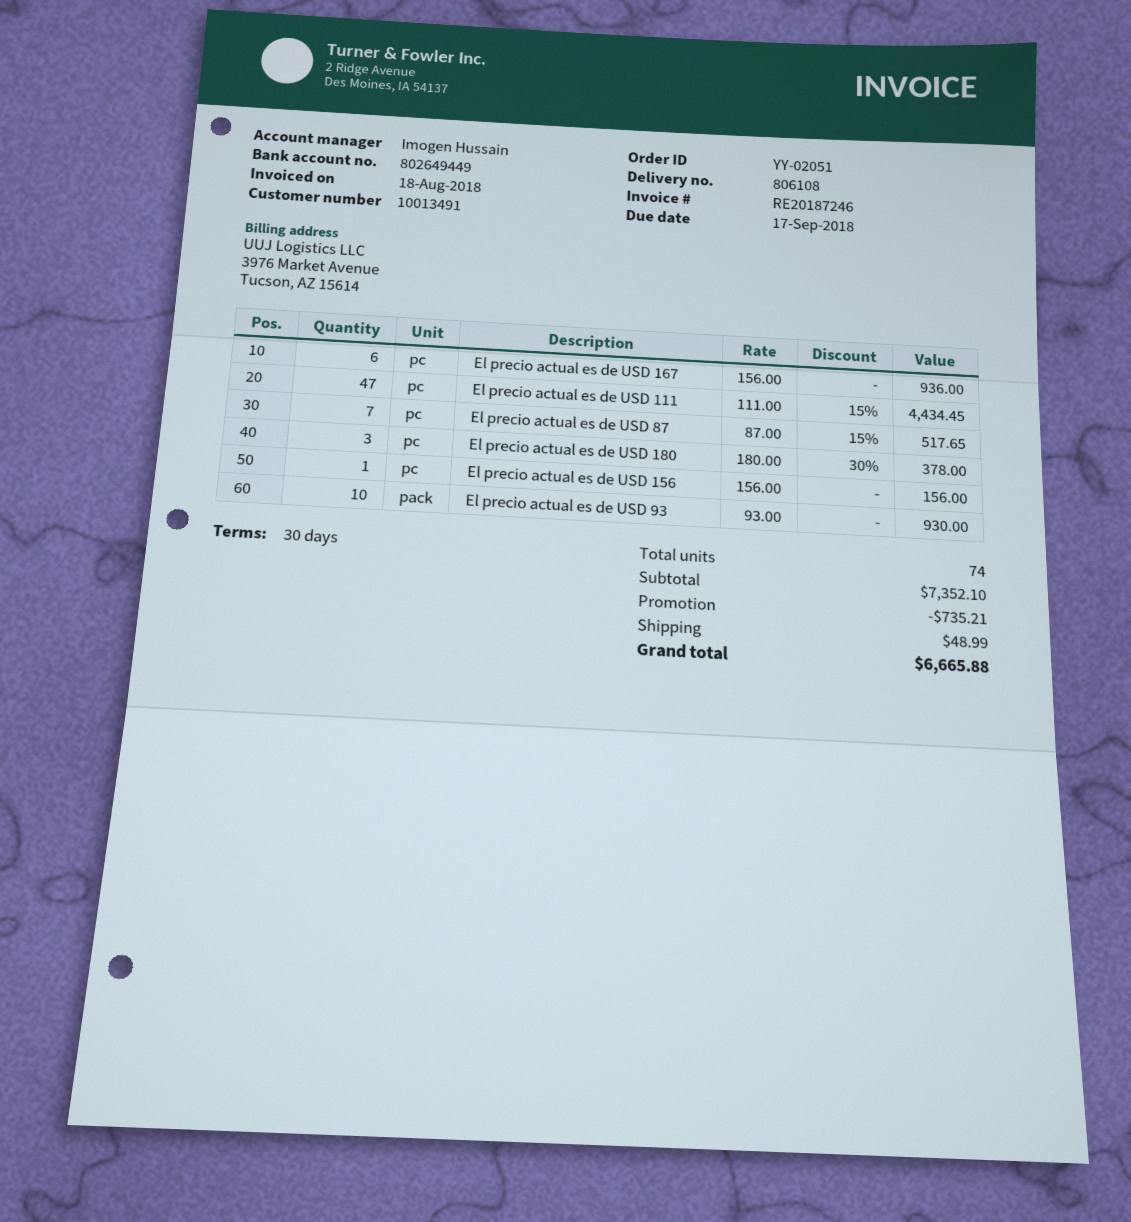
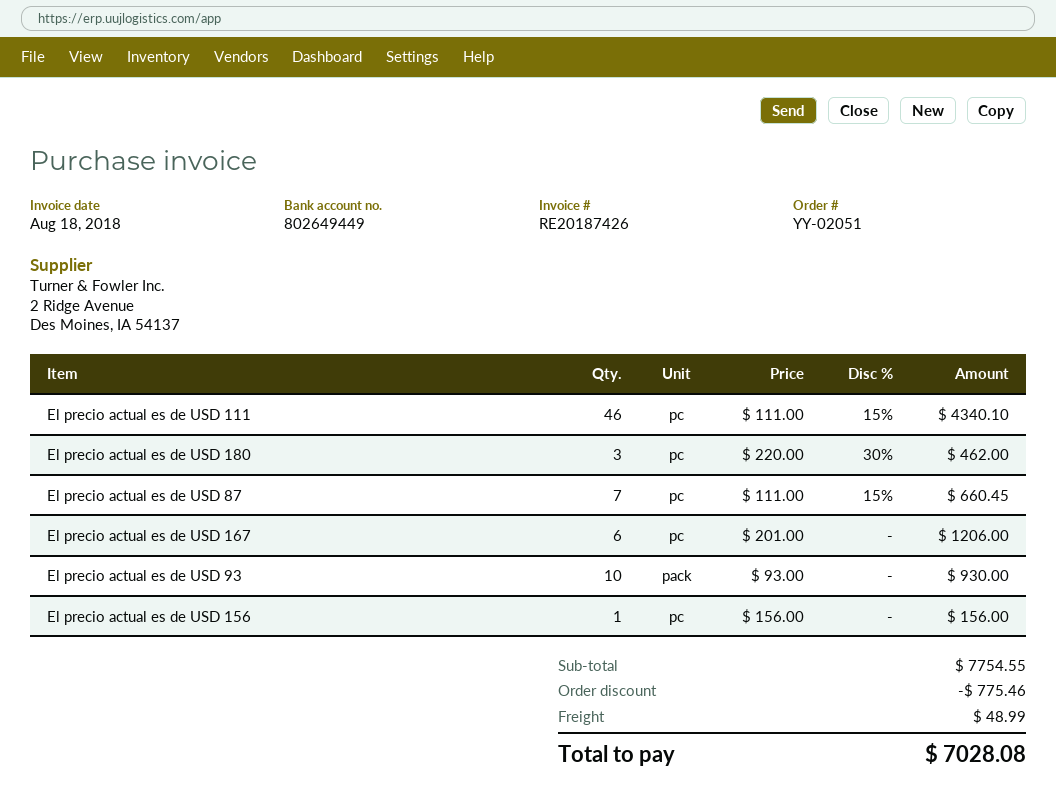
invoice number: RE20187246 -> RE20187426
El precio actual es de USD 167: 6 x 156.00 = 936.00 -> 6 x 201.00 = 1206.00
El precio actual es de USD 111: 47 x 111.00 - 15% = 4434.45 -> 46 x 111.00 - 15% = 4340.10
El precio actual es de USD 87: 7 x 87.00 - 15% = 517.65 -> 7 x 111.00 - 15% = 660.45
El precio actual es de USD 180: 3 x 180.00 - 30% = 378.00 -> 3 x 220.00 - 30% = 462.00
subtotal: 7352.10 -> 7754.55
discount: 735.21 -> 775.46
total: 6665.88 -> 7028.08

